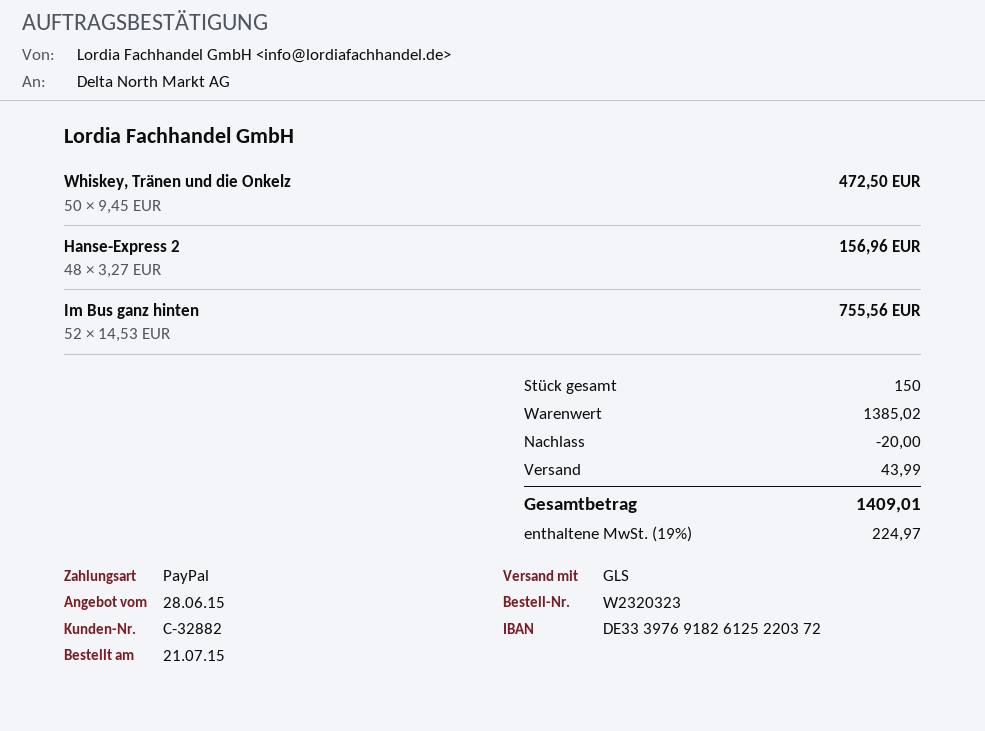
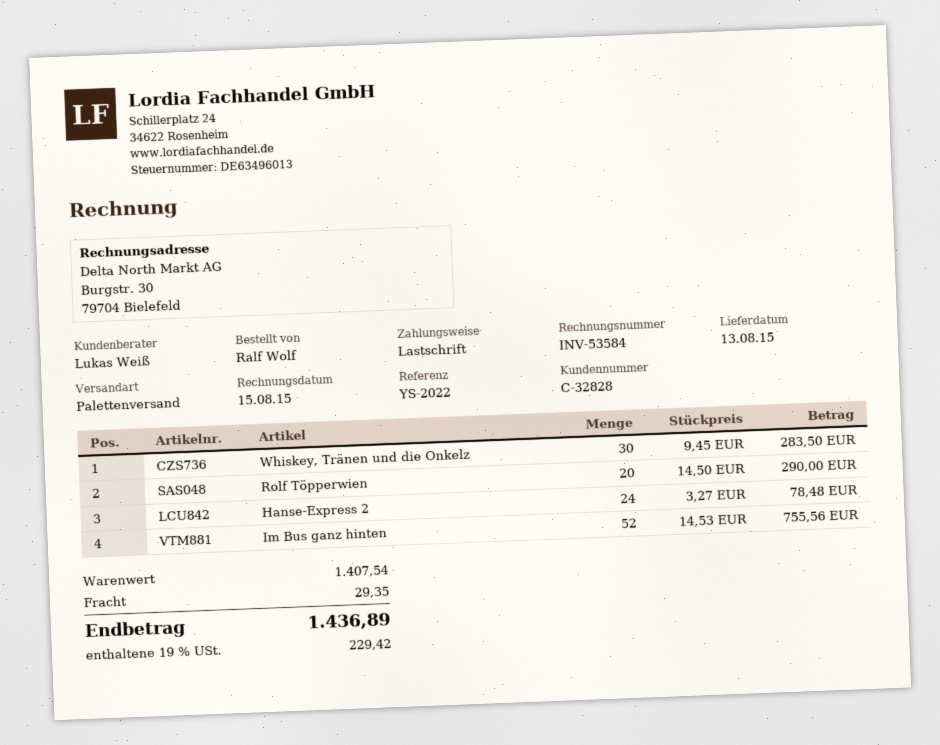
customer number: C-32882 -> C-32828
payment method: PayPal -> direct debit
shipping method: GLS -> pallet freight
Whiskey, Tränen und die Onkelz: 50 x 9.45 = 472.50 -> 30 x 9.45 = 283.50
Hanse-Express 2: 48 x 3.27 = 156.96 -> 24 x 3.27 = 78.48
Rolf Töpperwien: none -> 20 x 14.50 = 290.00
subtotal: 1385.02 -> 1407.54
discount: 20.00 -> none
shipping: 43.99 -> 29.35
tax: 19% = 224.97 -> 19% = 229.42
total: 1409.01 -> 1436.89

